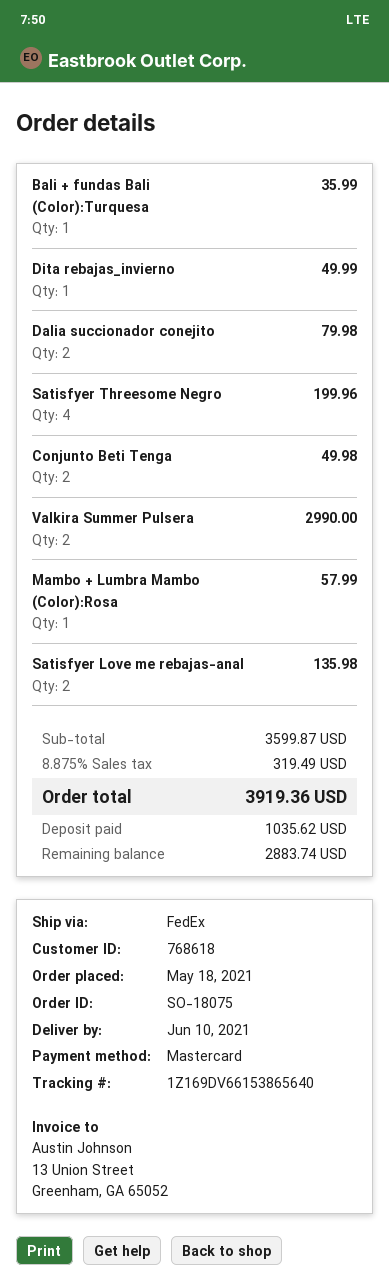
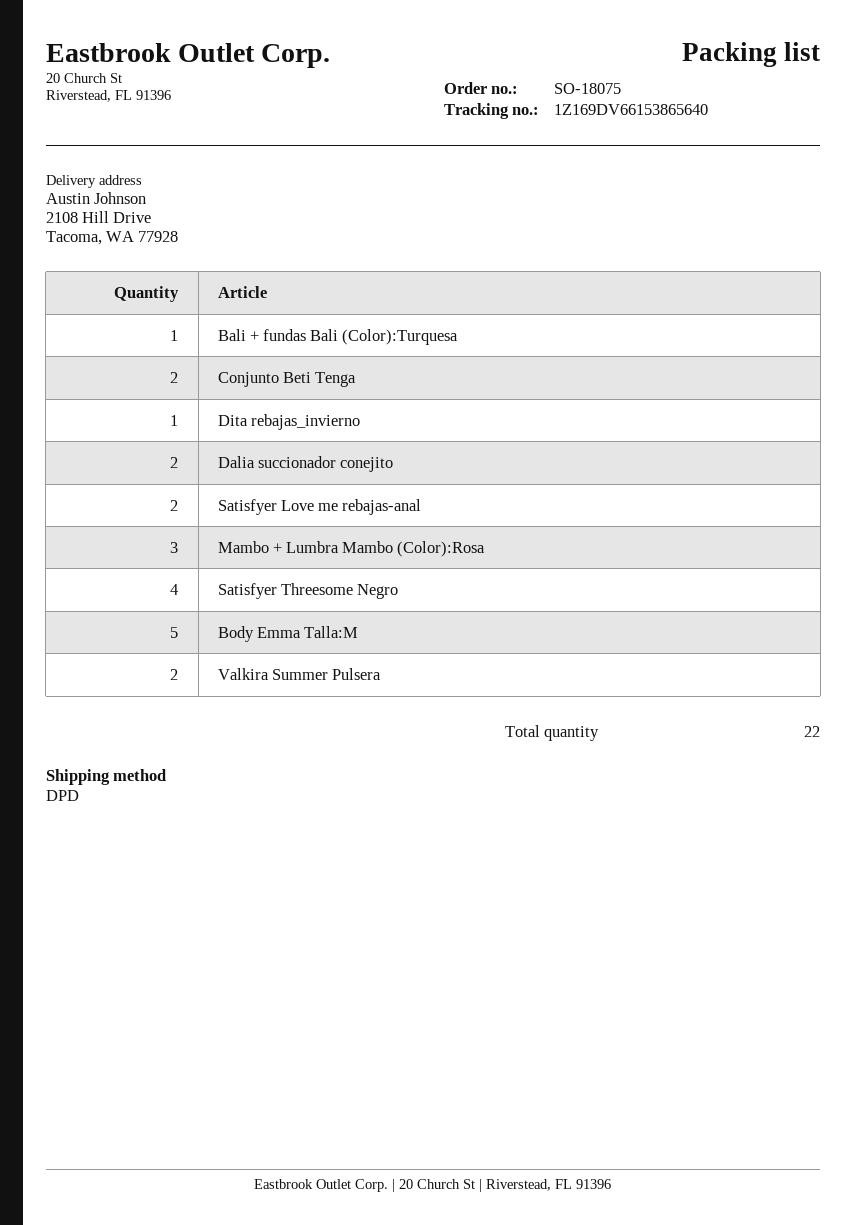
shipping method: FedEx -> DPD
Mambo + Lumbra Mambo (Color):Rosa: 1 -> 3
Body Emma Talla:M: none -> 5

